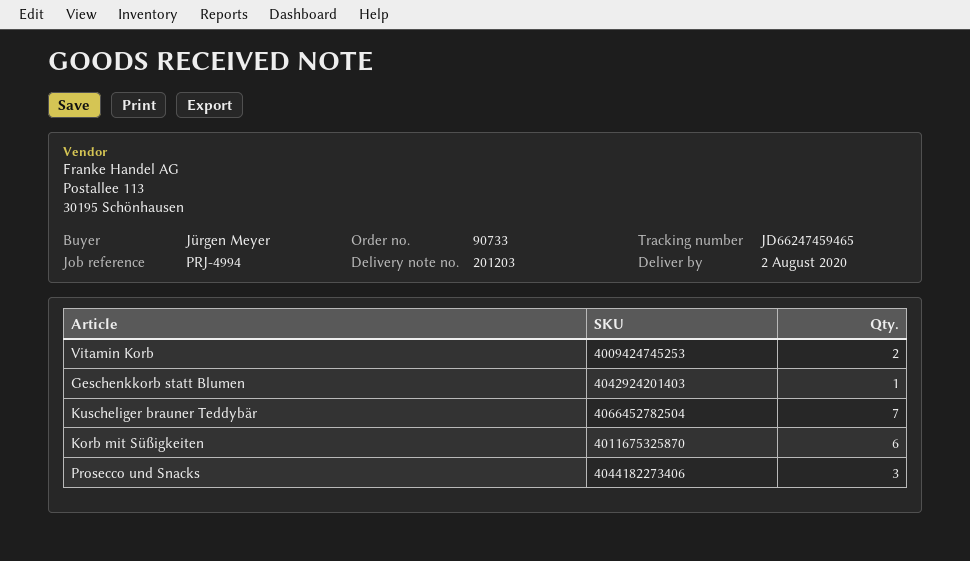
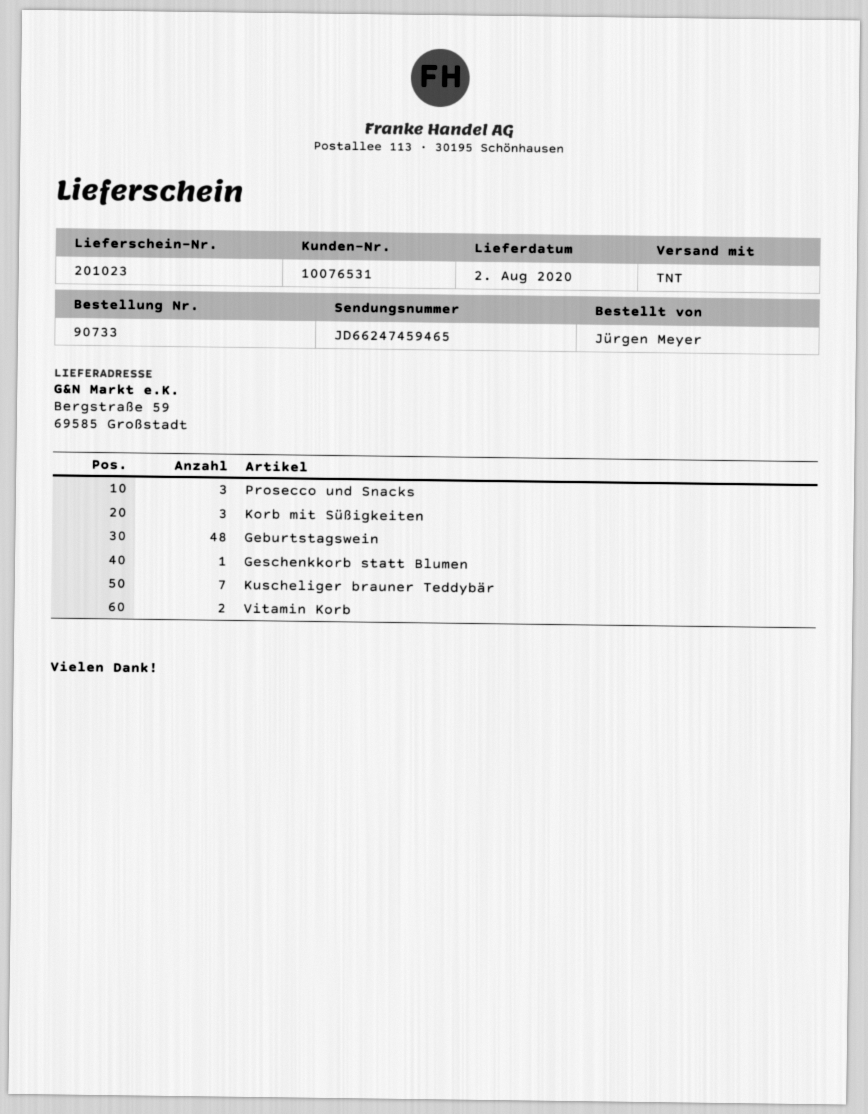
delivery note number: 201203 -> 201023
Korb mit Süßigkeiten: 6 -> 3
Geburtstagswein: none -> 48

